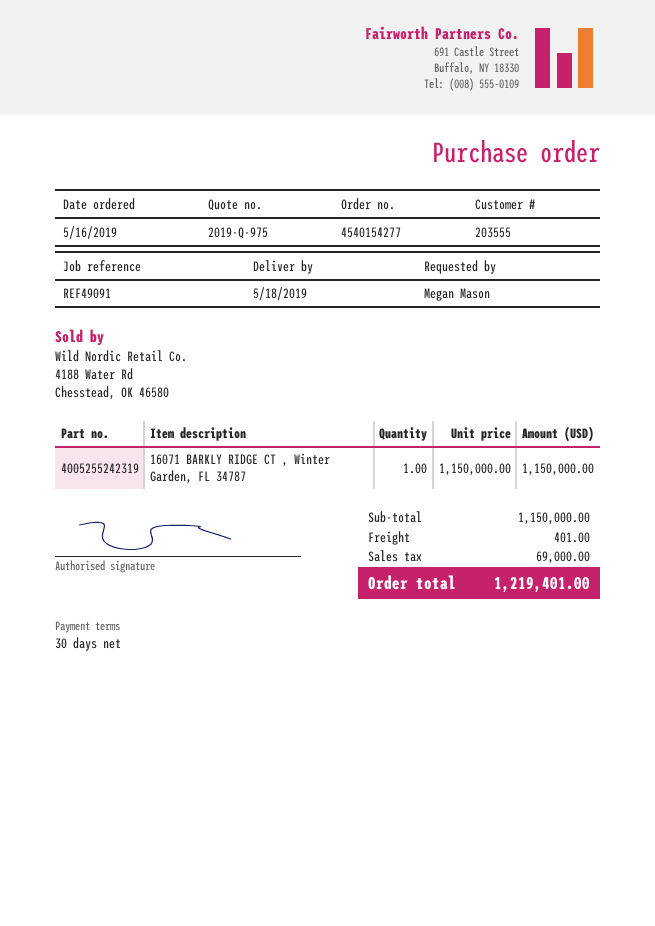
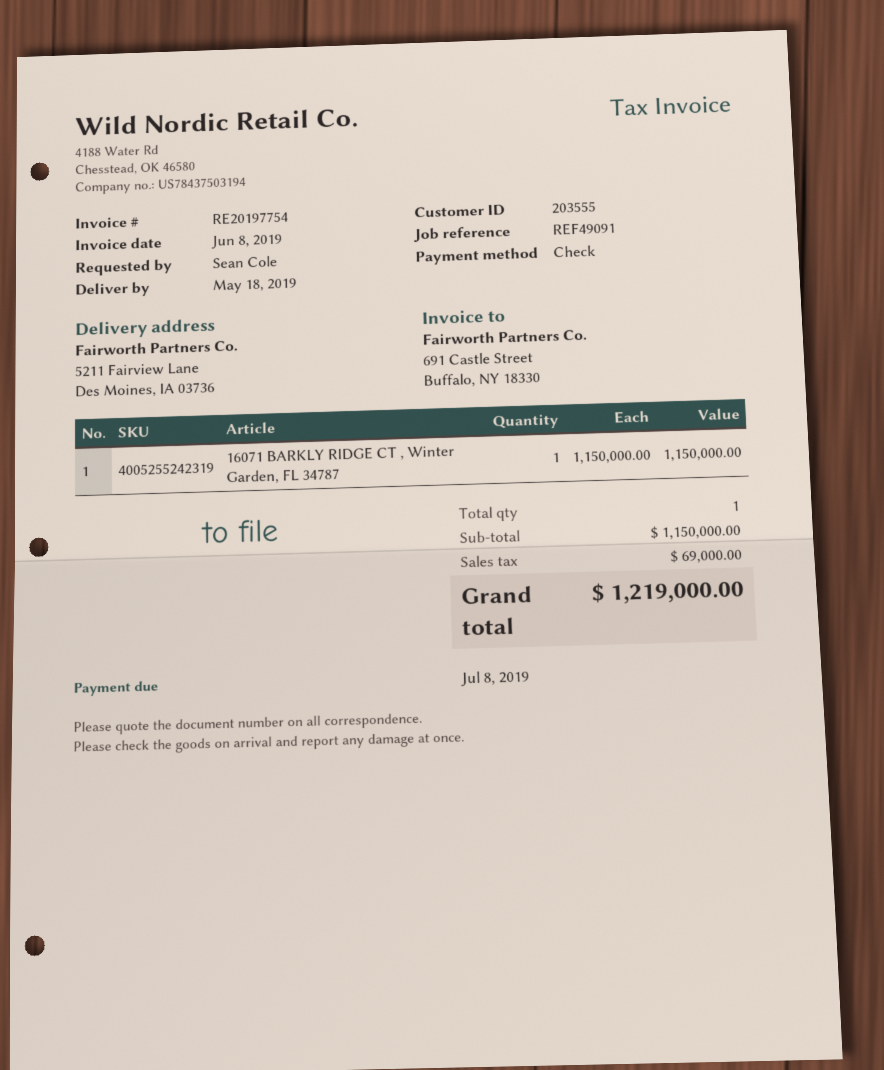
ordered by: Megan Mason -> Sean Cole
shipping: 401.00 -> none
total: 1219401.00 -> 1219000.00

